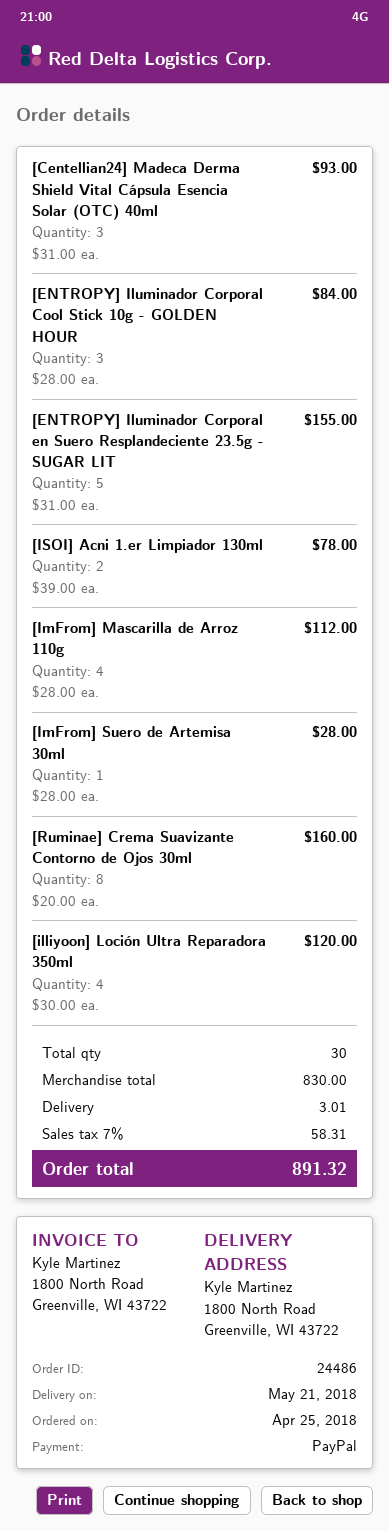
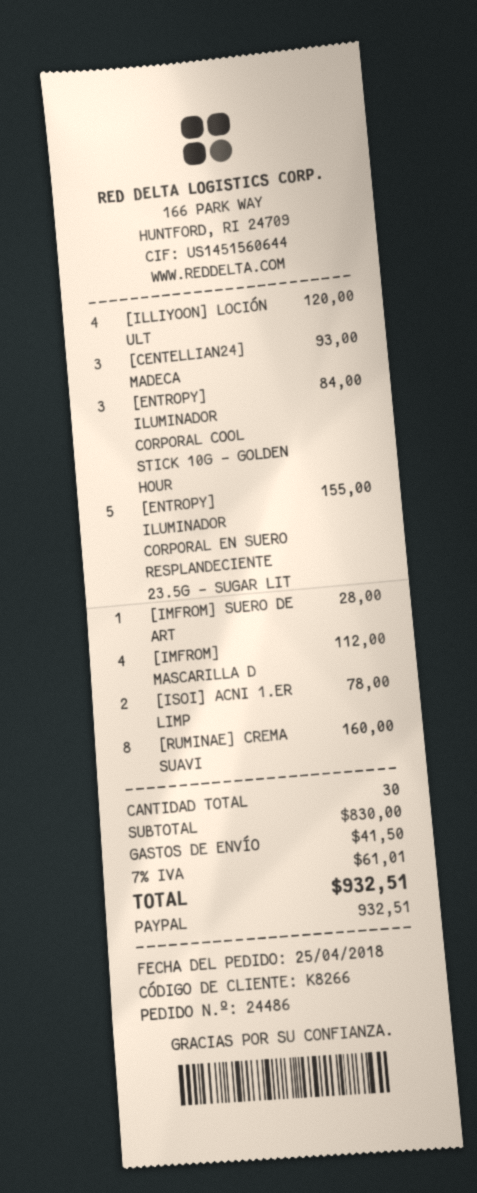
shipping: 3.01 -> 41.50
tax: 7% = 58.31 -> 7% = 61.01
total: 891.32 -> 932.51

